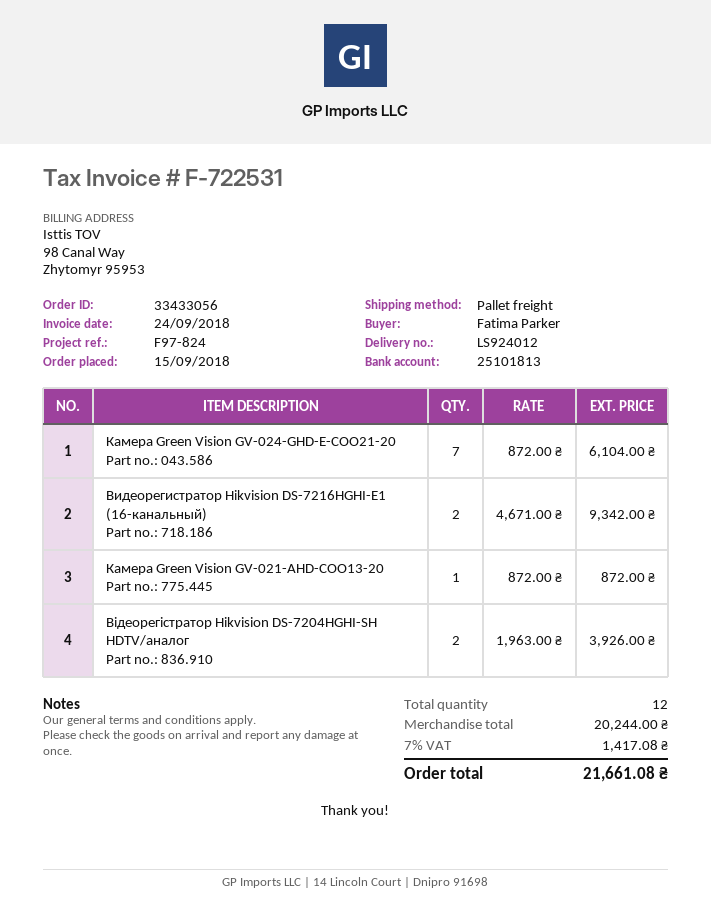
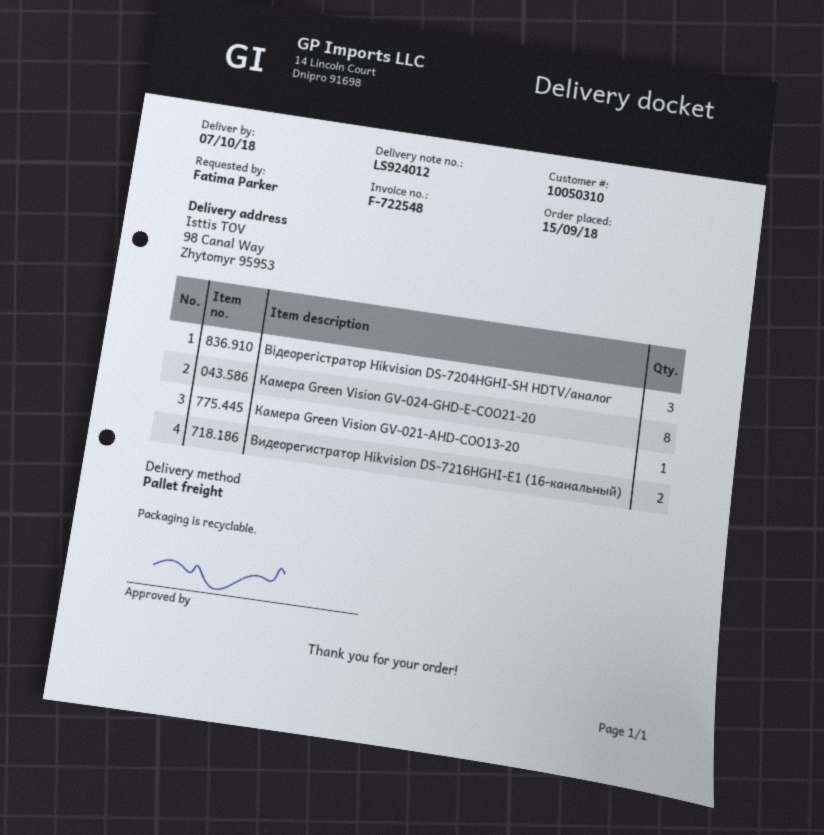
invoice number: F-722531 -> F-722548
Камера Green Vision GV-024-GHD-E-COO21-20: 7 -> 8
Відеорегістратор Hikvision DS-7204HGHI-SH HDTV/аналог: 2 -> 3

